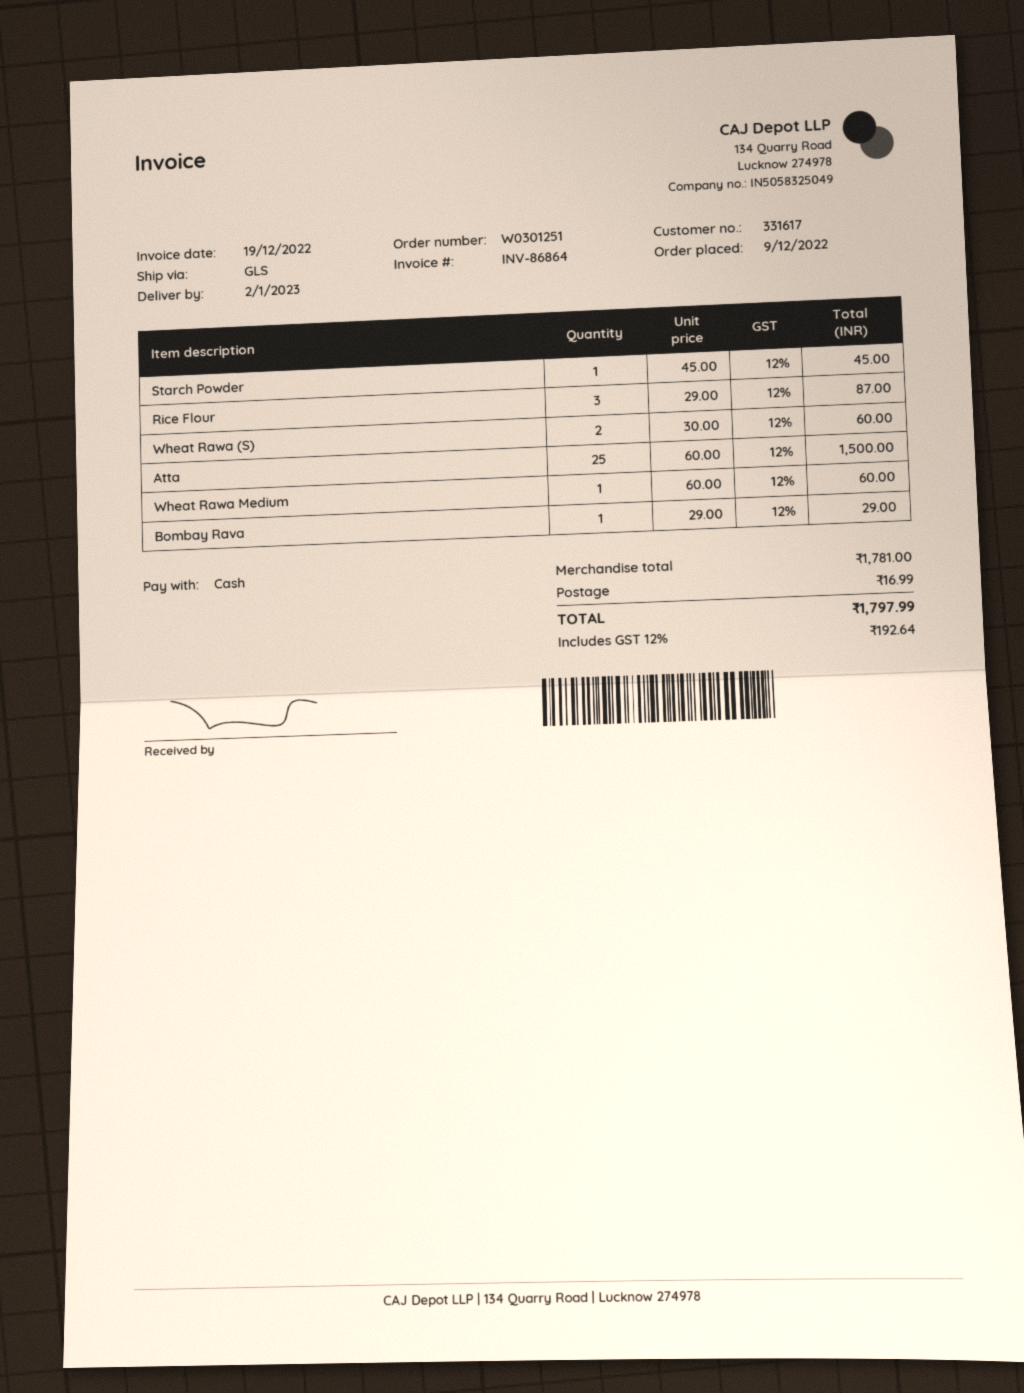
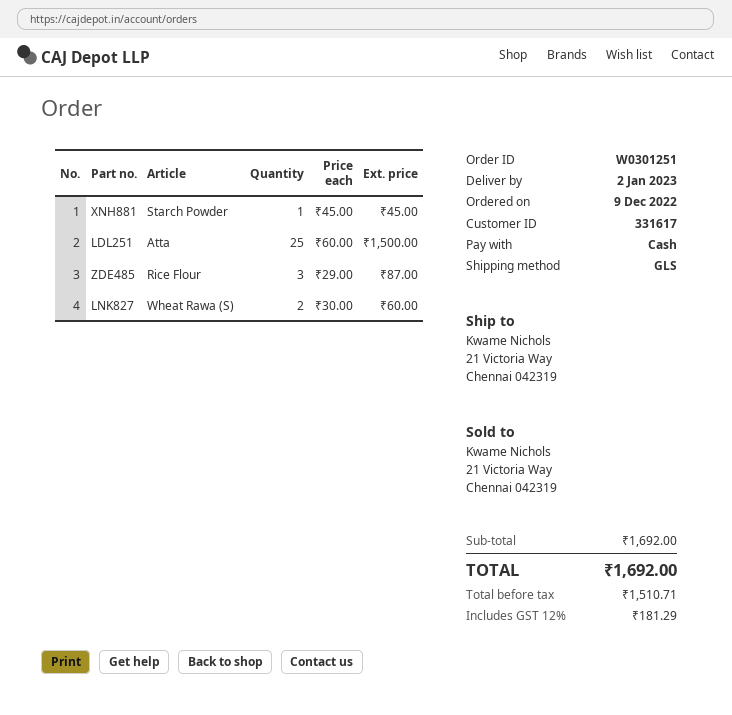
Wheat Rawa Medium: 1 x 60.00 = 60.00 -> none
Bombay Rava: 1 x 29.00 = 29.00 -> none
subtotal: 1781.00 -> 1692.00
shipping: 16.99 -> none
tax: 12% = 192.64 -> 12% = 181.29
total: 1797.99 -> 1692.00

